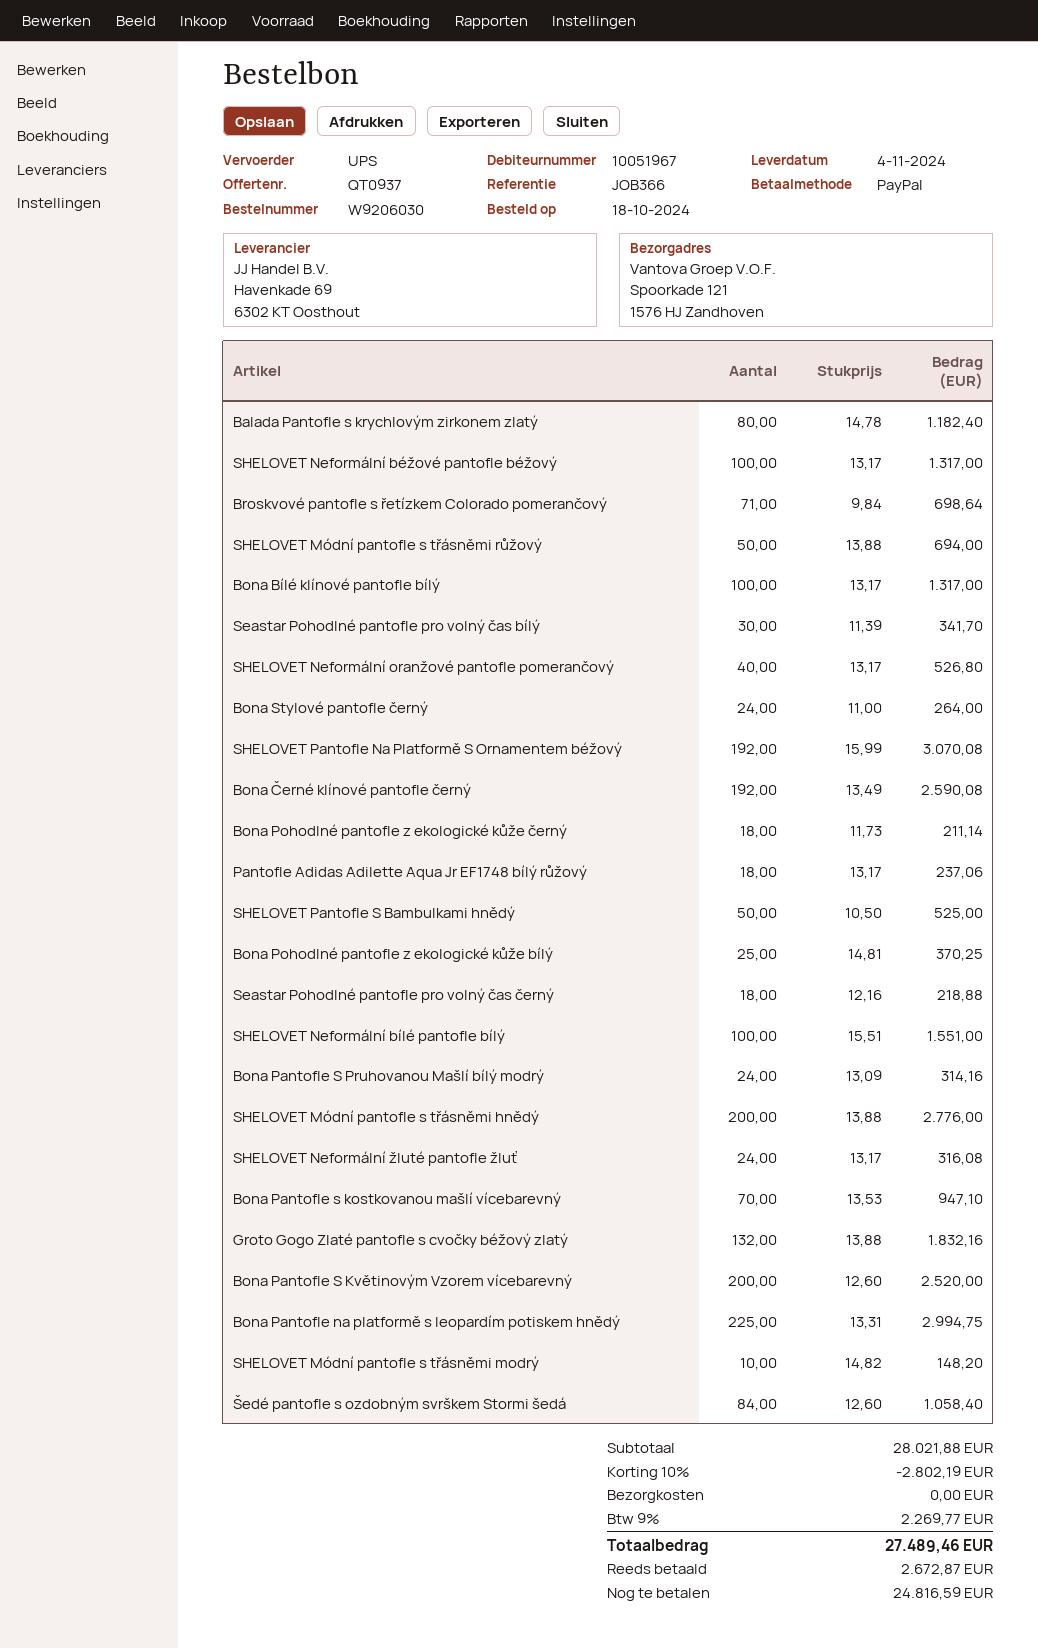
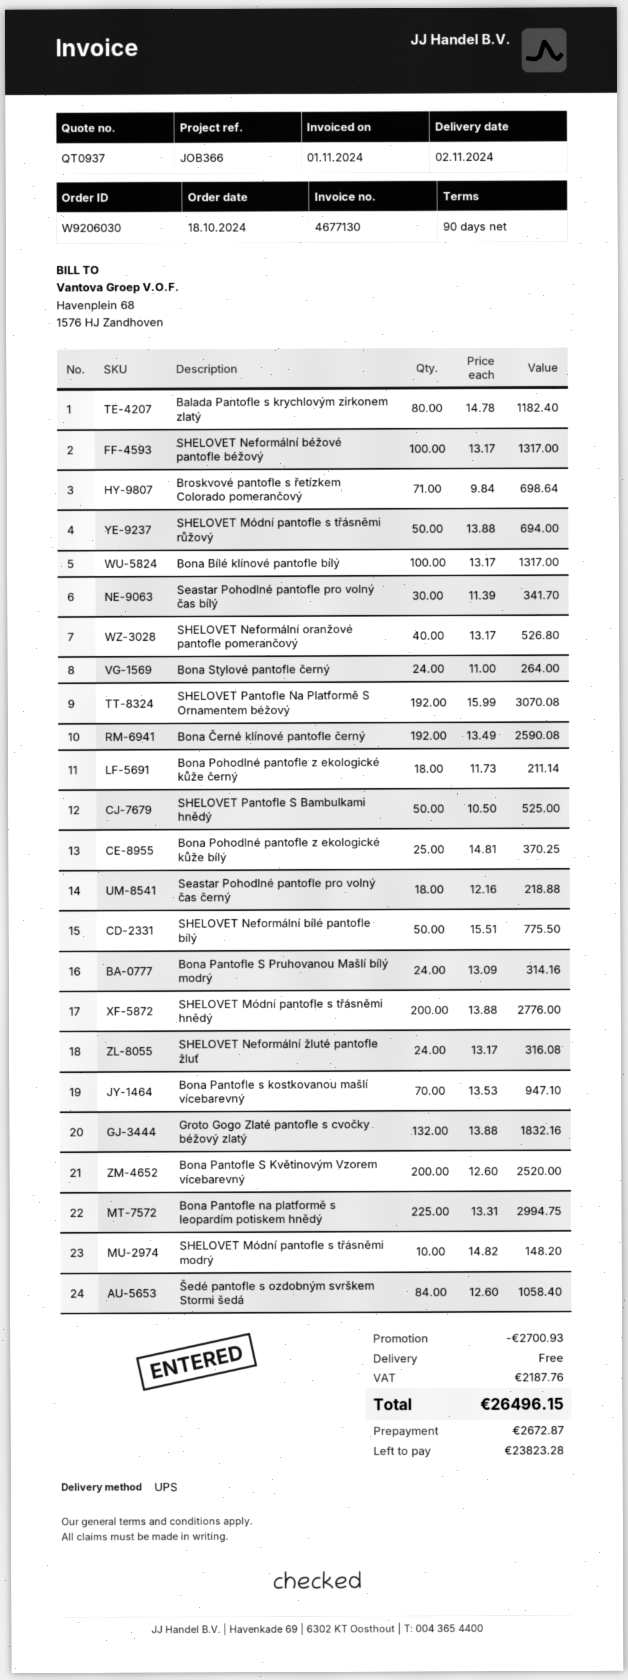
delivery date: 2024-11-04 -> 2024-11-02
Pantofle Adidas Adilette Aqua Jr EF1748 bílý růžový: 18 x 13.17 = 237.06 -> none
SHELOVET Neformální bílé pantofle bílý: 100 x 15.51 = 1551.00 -> 50 x 15.51 = 775.50
discount: 2802.19 -> 2700.93
tax: 2269.77 -> 2187.76
total: 27489.46 -> 26496.15
balance: 24816.59 -> 23823.28

